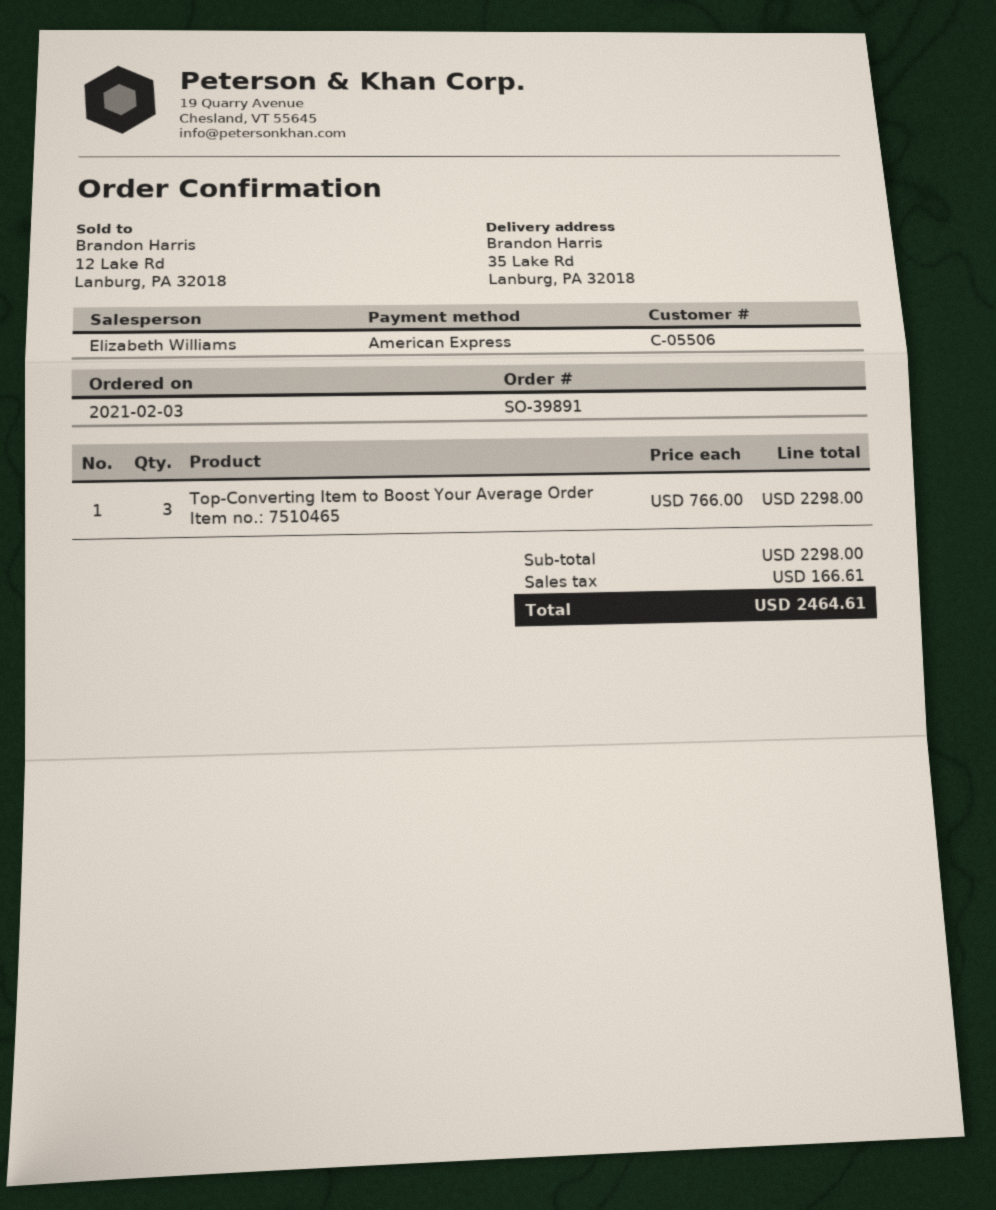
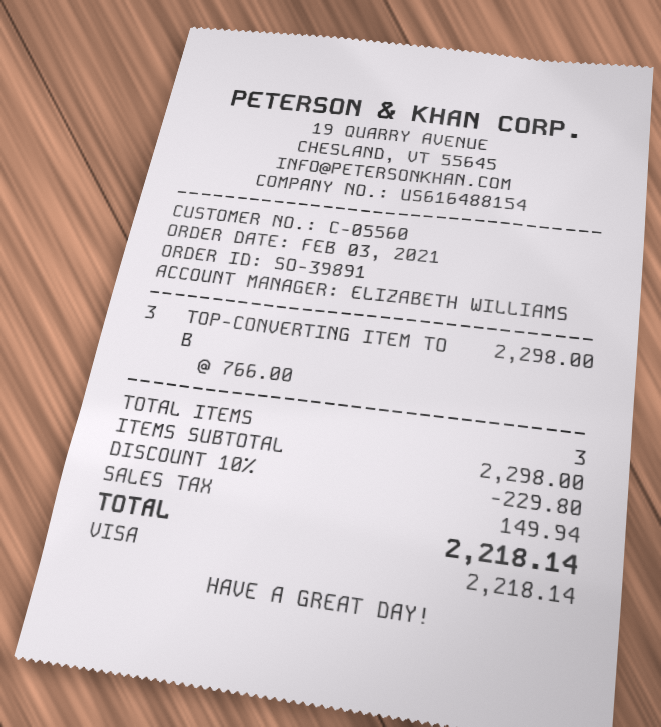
customer number: C-05506 -> C-05560
payment method: American Express -> Visa
discount: none -> 10% = 229.80
tax: 166.61 -> 149.94
total: 2464.61 -> 2218.14

